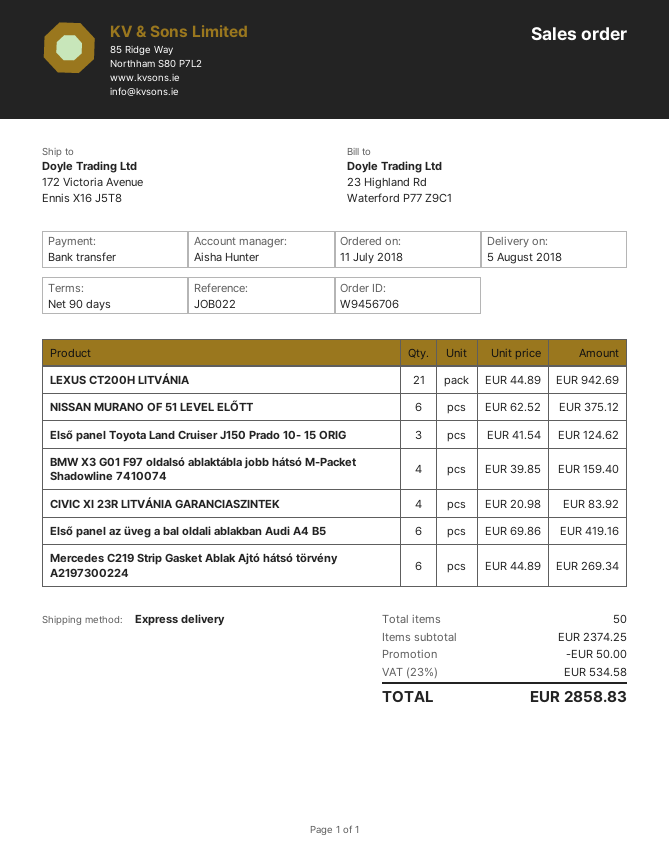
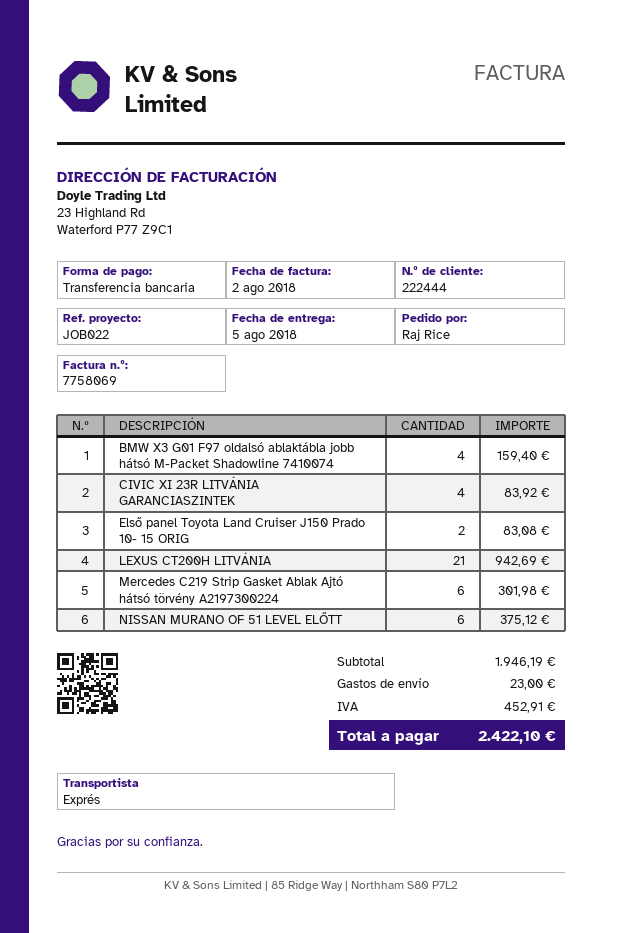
Első panel Toyota Land Cruiser J150 Prado 10- 15 ORIG: 3 for 124.62 -> 2 for 83.08
Első panel az üveg a bal oldali ablakban Audi A4 B5: 6 for 419.16 -> none
Mercedes C219 Strip Gasket Ablak Ajtó hátsó törvény A2197300224: 6 for 269.34 -> 6 for 301.98
subtotal: 2374.25 -> 1946.19
discount: 50.00 -> none
shipping: none -> 23.00
tax: 534.58 -> 452.91
total: 2858.83 -> 2422.10

